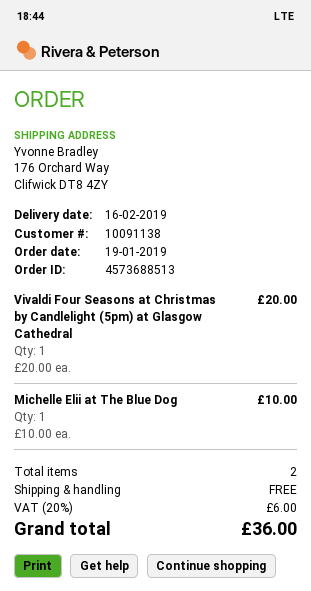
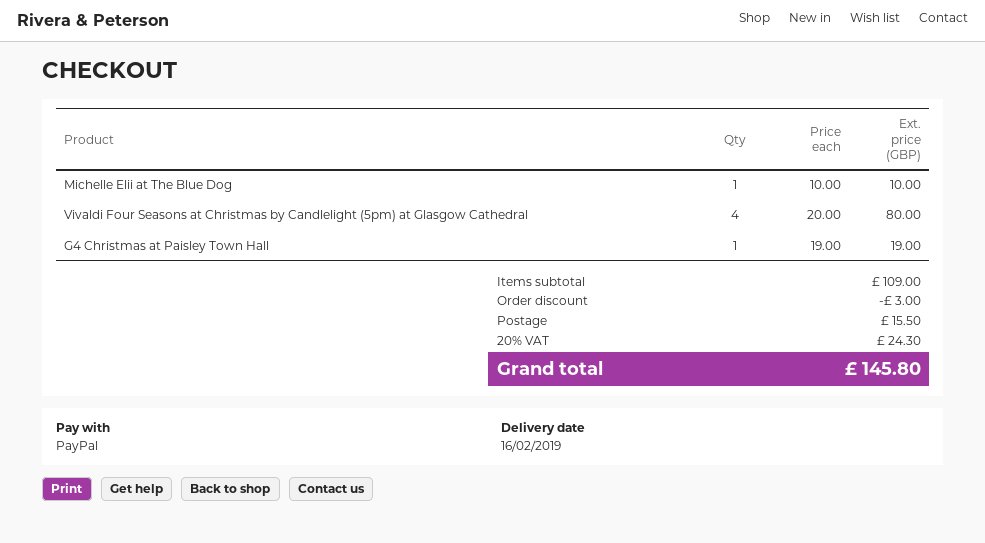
Vivaldi Four Seasons at Christmas by Candlelight (5pm) at Glasgow Cathedral: 1 x 20.00 = 20.00 -> 4 x 20.00 = 80.00
G4 Christmas at Paisley Town Hall: none -> 1 x 19.00 = 19.00
discount: none -> 3.00
shipping: 0.00 -> 15.50
tax: 20% = 6.00 -> 20% = 24.30
total: 36.00 -> 145.80

